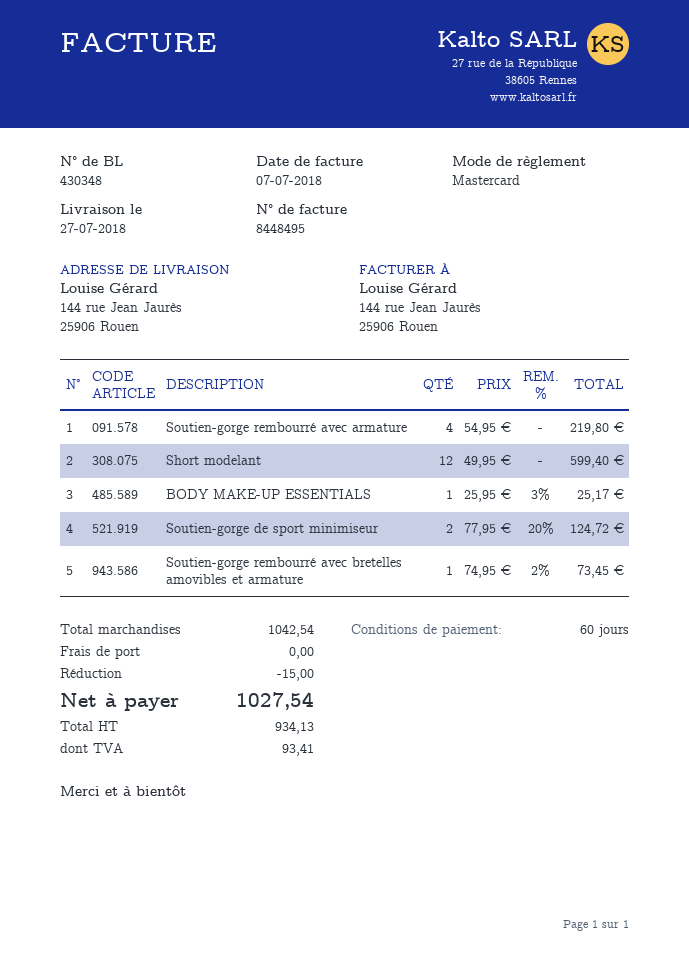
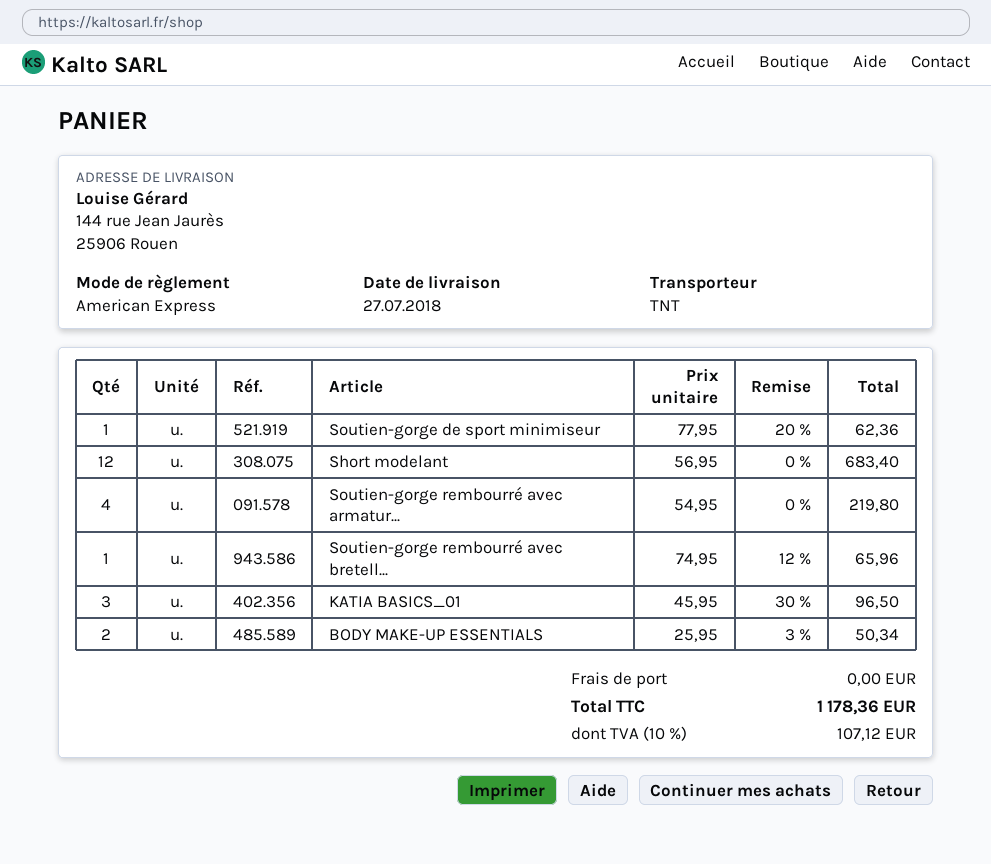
payment method: Mastercard -> American Express
Short modelant: 12 x 49.95 = 599.40 -> 12 x 56.95 = 683.40
BODY MAKE-UP ESSENTIALS: 1 x 25.95 - 3% = 25.17 -> 2 x 25.95 - 3% = 50.34
Soutien-gorge de sport minimiseur: 2 x 77.95 - 20% = 124.72 -> 1 x 77.95 - 20% = 62.36
Soutien-gorge rembourré avec bretelles amovibles et armature: 1 x 74.95 - 2% = 73.45 -> 1 x 74.95 - 12% = 65.96
KATIA BASICS_01: none -> 3 x 45.95 - 30% = 96.50
discount: 15.00 -> none
tax: 93.41 -> 107.12
total: 1027.54 -> 1178.36

